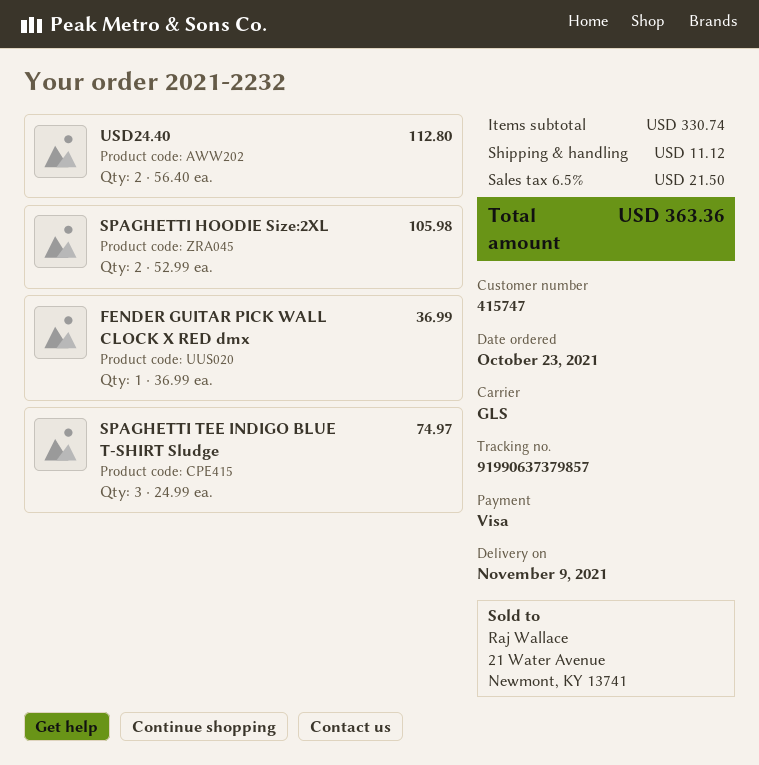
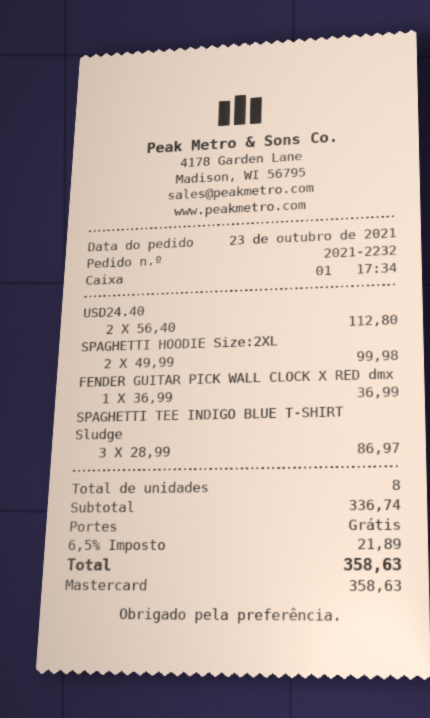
payment method: Visa -> Mastercard
SPAGHETTI HOODIE Size:2XL: 2 x 52.99 = 105.98 -> 2 x 49.99 = 99.98
SPAGHETTI TEE INDIGO BLUE T-SHIRT Sludge: 3 x 24.99 = 74.97 -> 3 x 28.99 = 86.97
subtotal: 330.74 -> 336.74
shipping: 11.12 -> 0.00
tax: 6.5% = 21.50 -> 6.5% = 21.89
total: 363.36 -> 358.63

